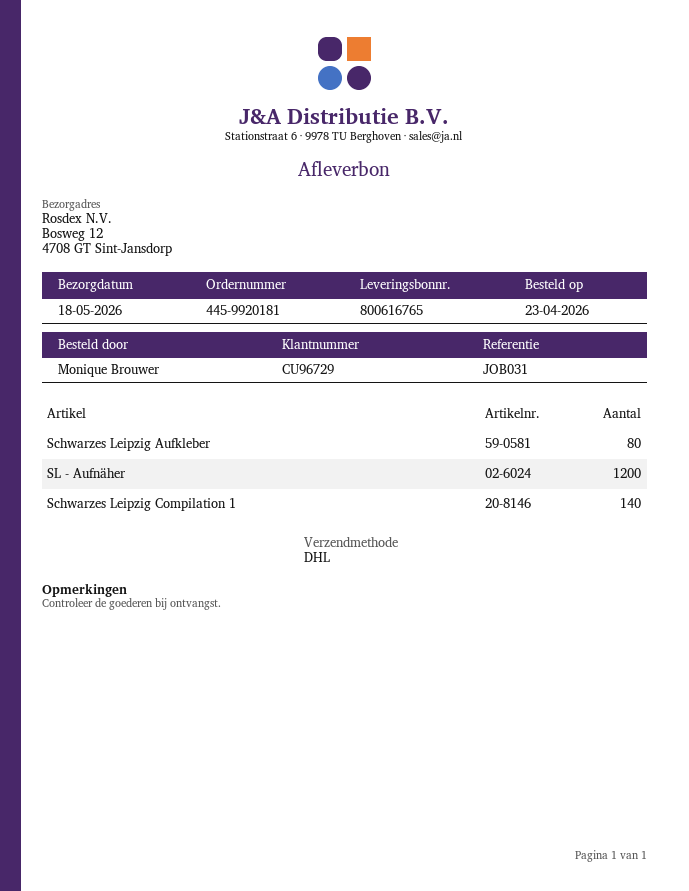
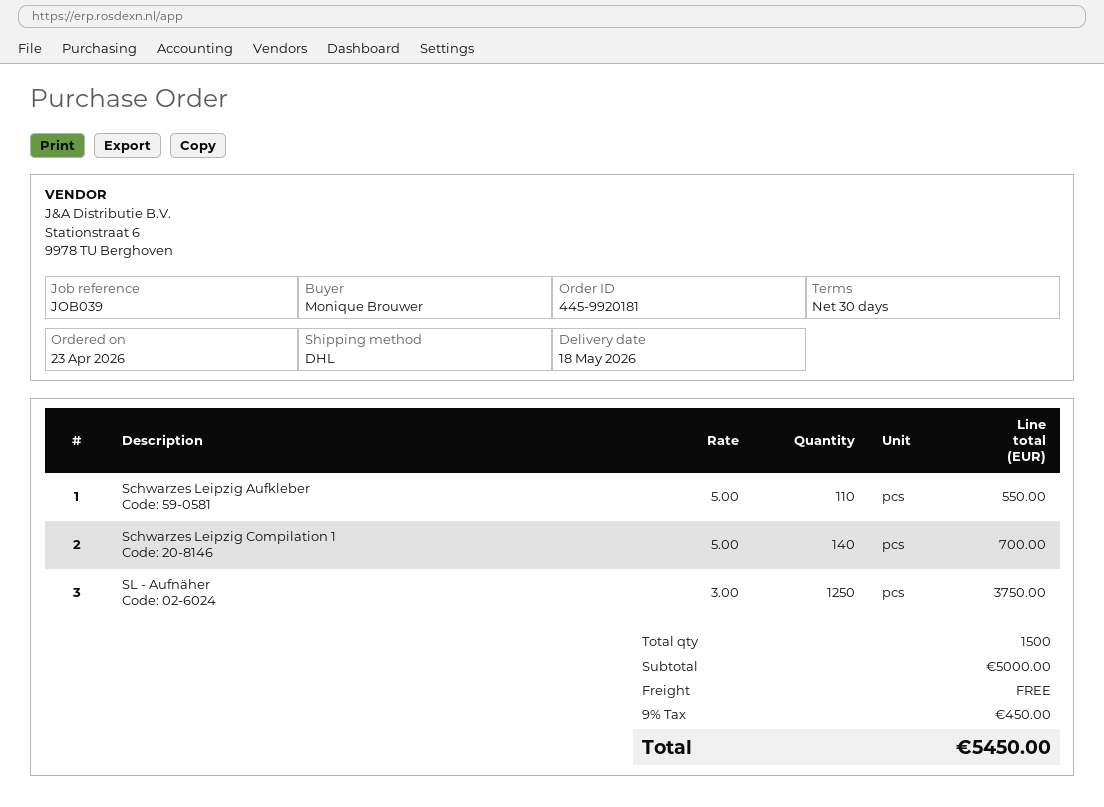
reference: JOB031 -> JOB039
Schwarzes Leipzig Aufkleber: 80 -> 110
SL - Aufnäher: 1200 -> 1250

